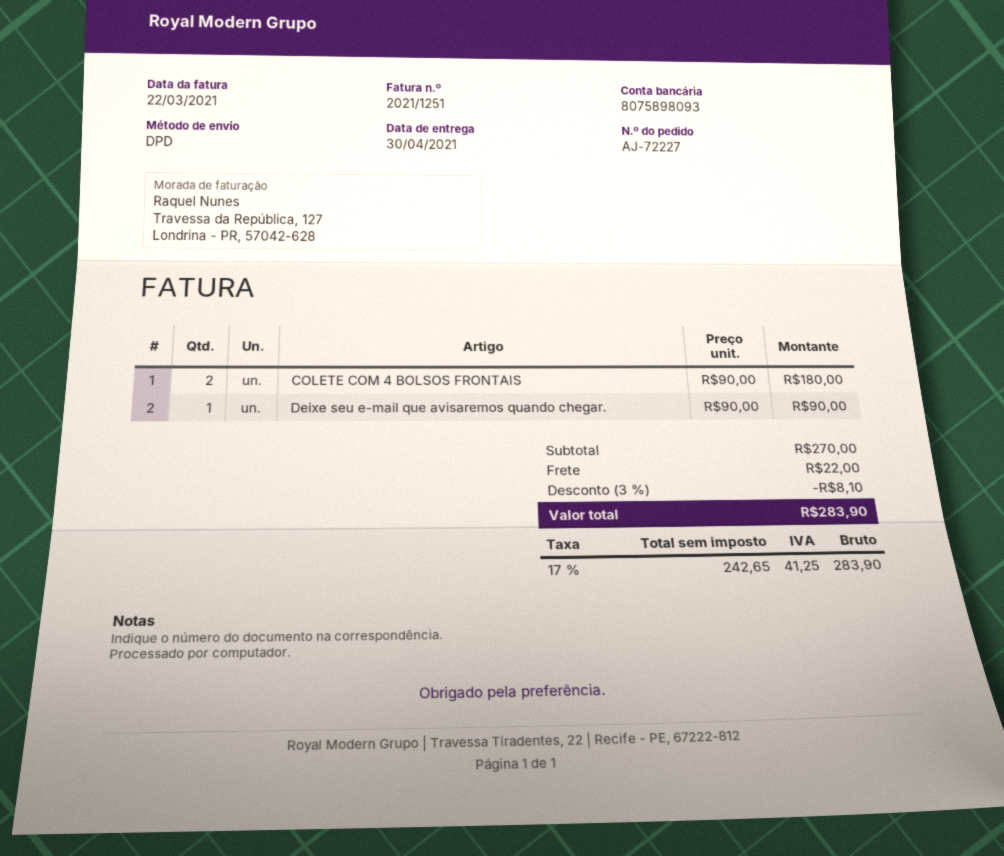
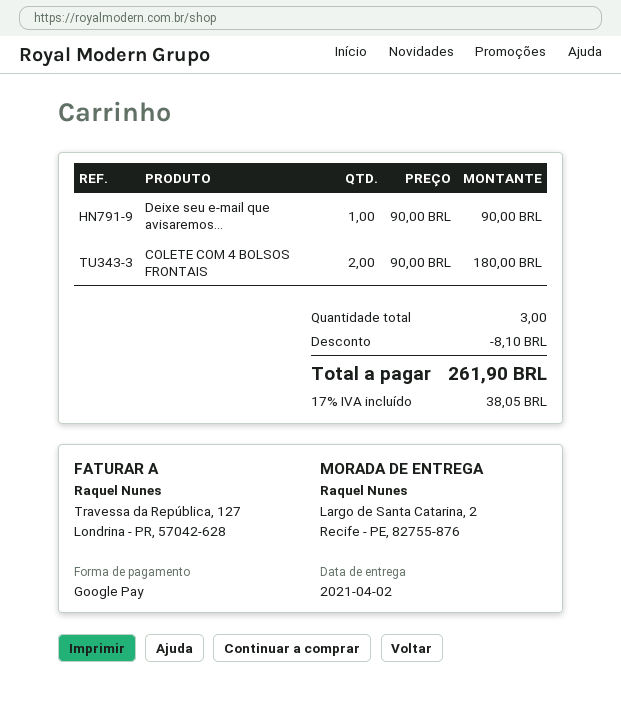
delivery date: 2021-04-30 -> 2021-04-02
shipping: 22.00 -> none
tax: 17% = 41.25 -> 17% = 38.05
total: 283.90 -> 261.90

